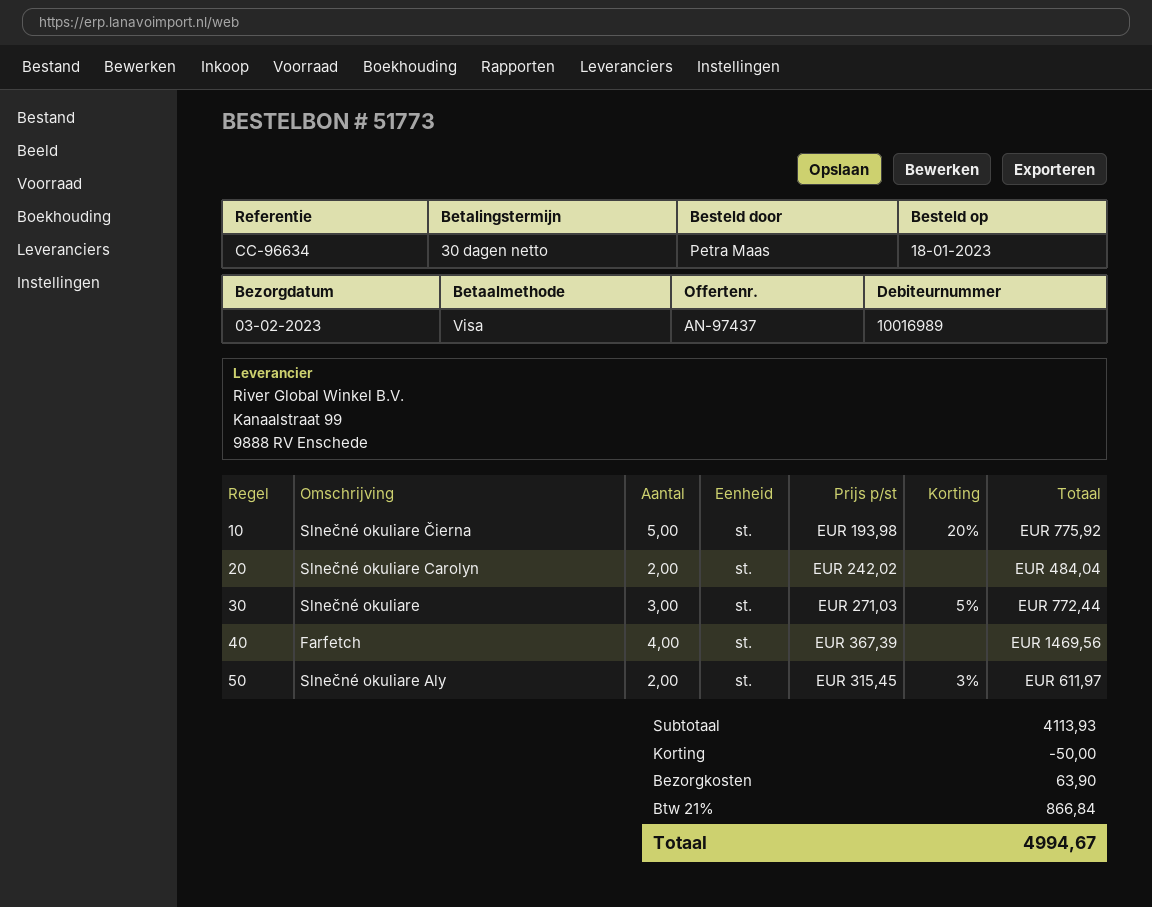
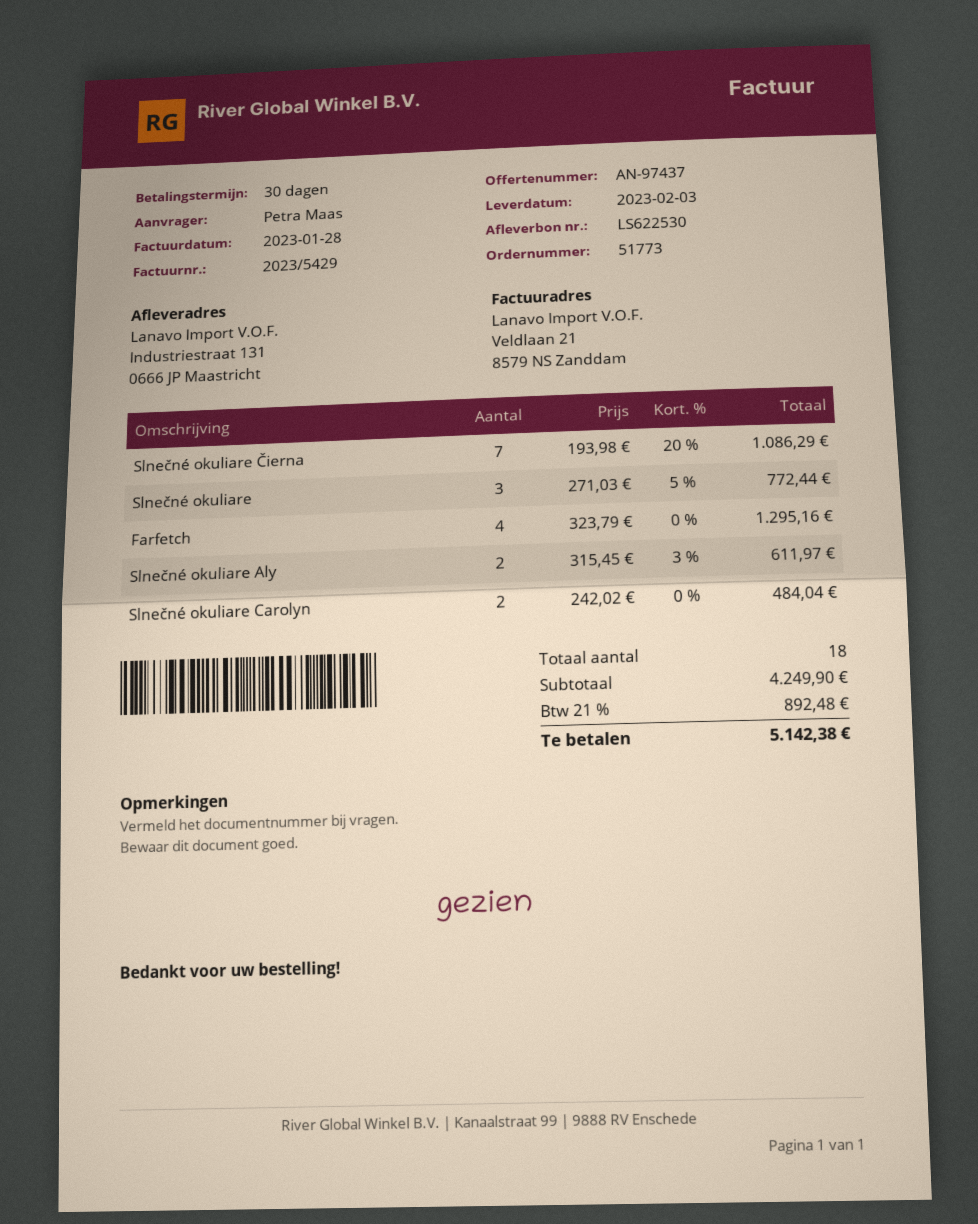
Slnečné okuliare Čierna: 5 x 193.98 - 20% = 775.92 -> 7 x 193.98 - 20% = 1086.29
Farfetch: 4 x 367.39 = 1469.56 -> 4 x 323.79 = 1295.16
subtotal: 4113.93 -> 4249.90
discount: 50.00 -> none
shipping: 63.90 -> none
tax: 21% = 866.84 -> 21% = 892.48
total: 4994.67 -> 5142.38

